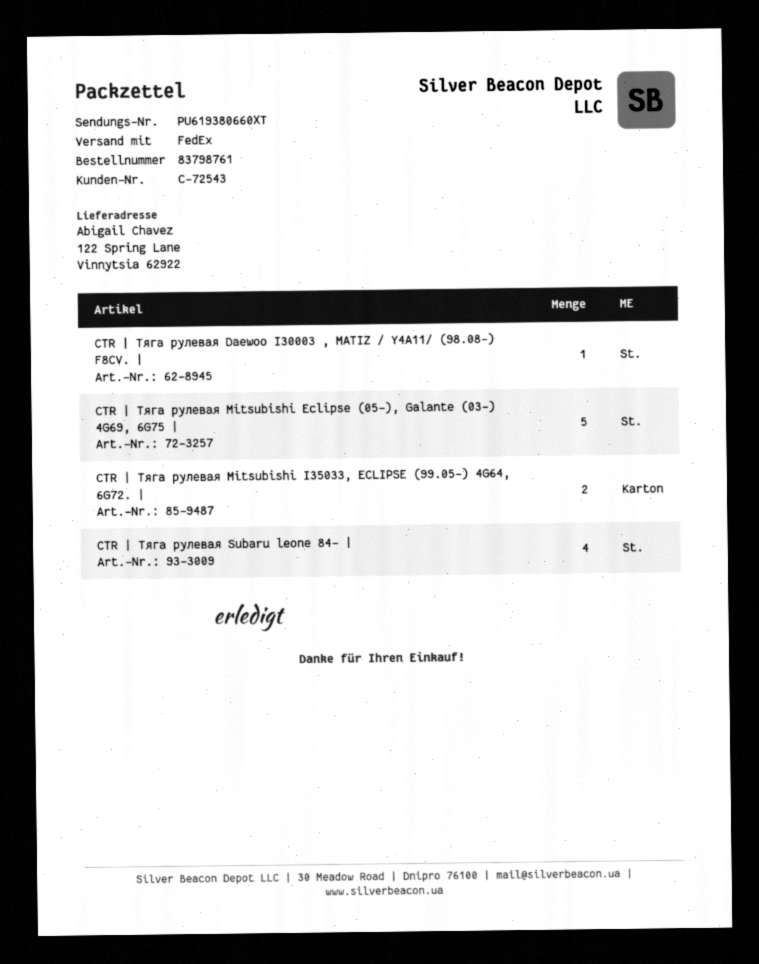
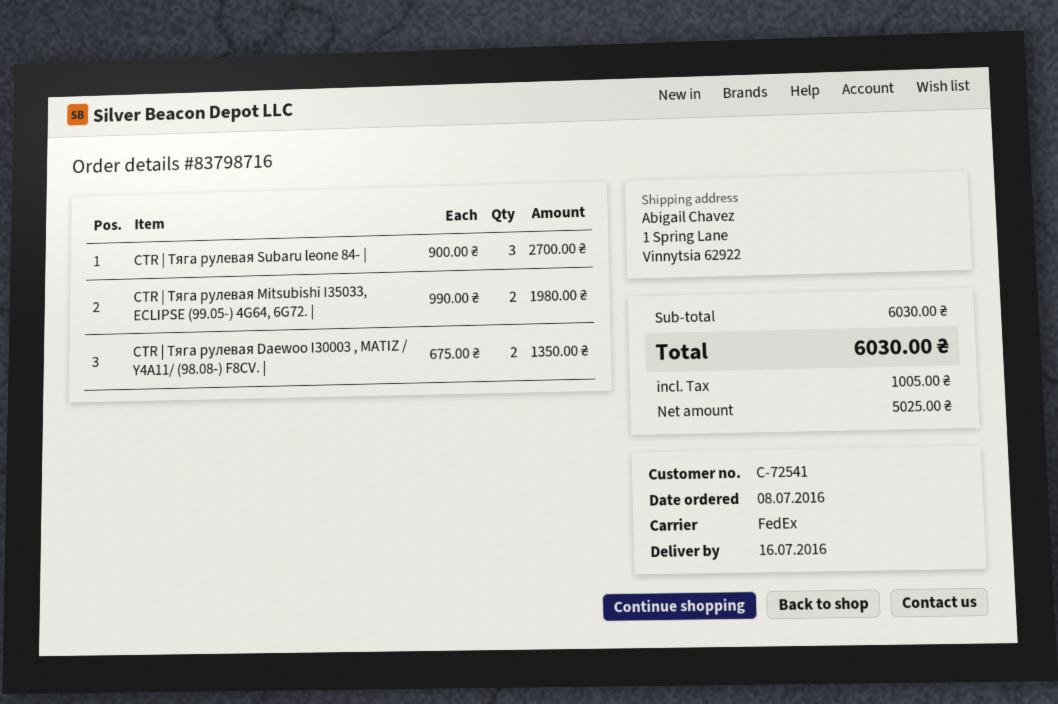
order number: 83798761 -> 83798716
customer number: C-72543 -> C-72541
ship to: 122 Spring Lane, Vinnytsia 62922 -> 1 Spring Lane, Vinnytsia 62922
CTR | Тяга рулевая Daewoo I30003 , MATIZ / Y4A11/ (98.08-) F8CV. |: 1 -> 2
CTR | Тяга рулевая Mitsubishi Eclipse (05-), Galante (03-) 4G69, 6G75 |: 5 -> none
CTR | Тяга рулевая Subaru leone 84- |: 4 -> 3

